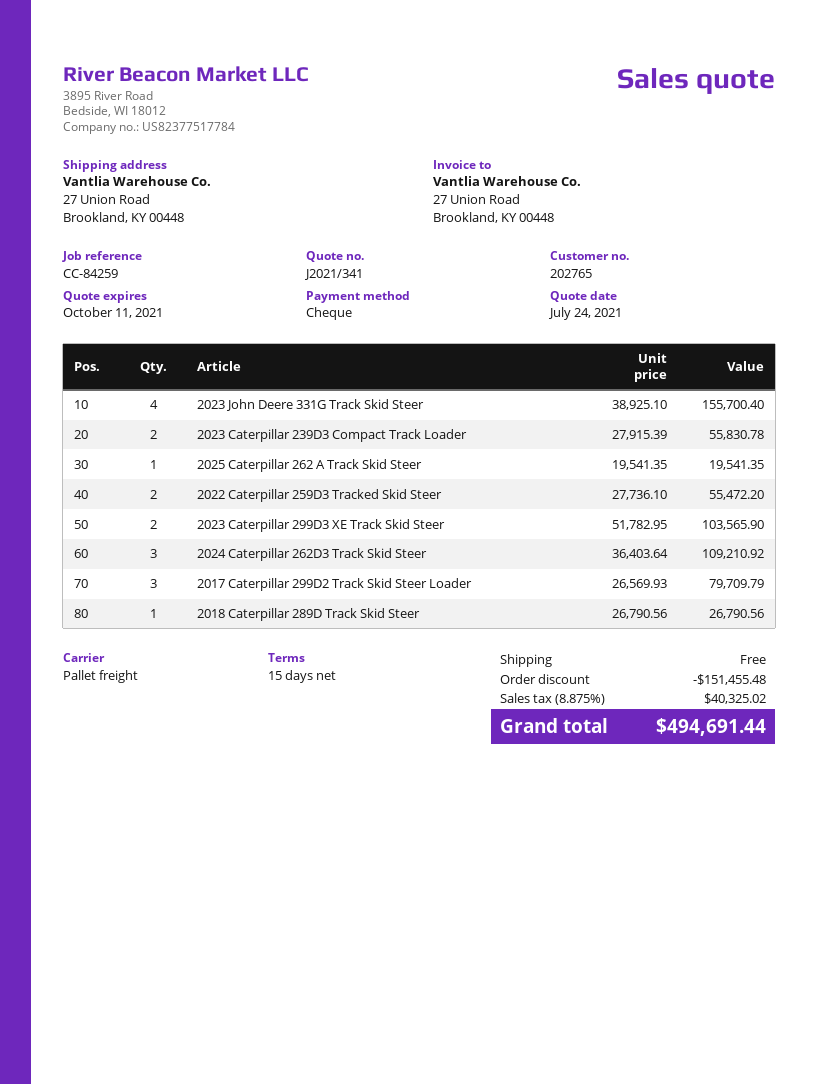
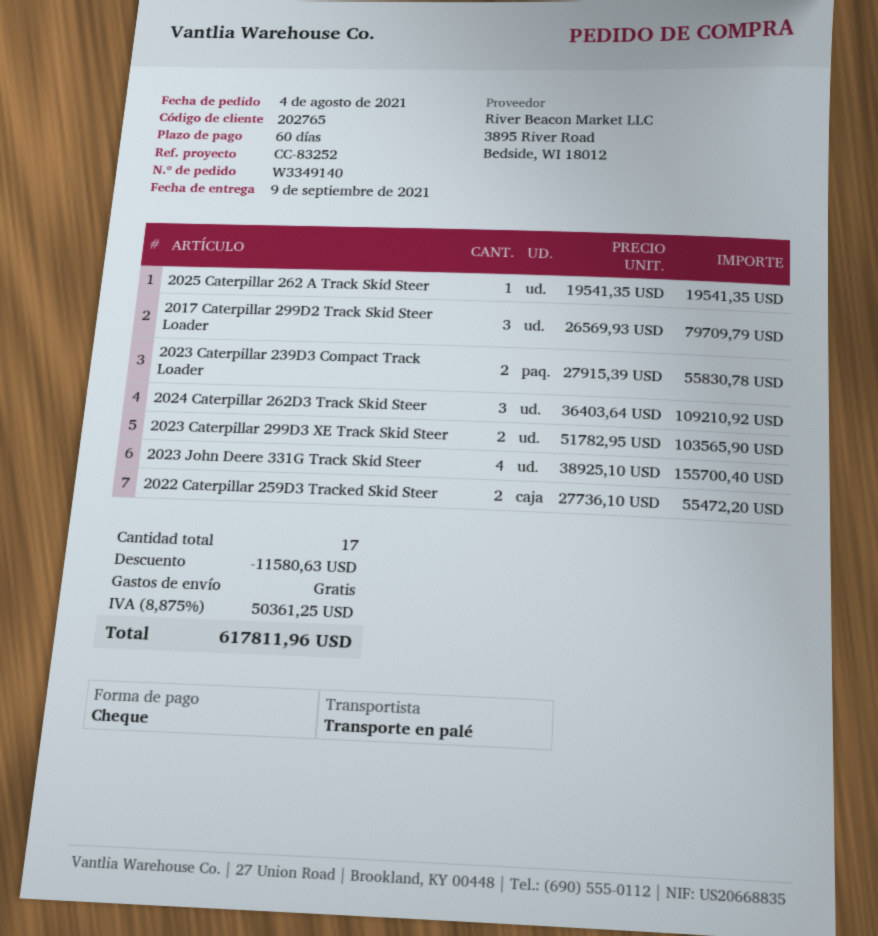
payment terms: 15 days -> 60 days
reference: CC-84259 -> CC-83252
2018 Caterpillar 289D Track Skid Steer: 1 x 26790.56 = 26790.56 -> none
discount: 151455.48 -> 11580.63
tax: 8.875% = 40325.02 -> 8.875% = 50361.25
total: 494691.44 -> 617811.96

